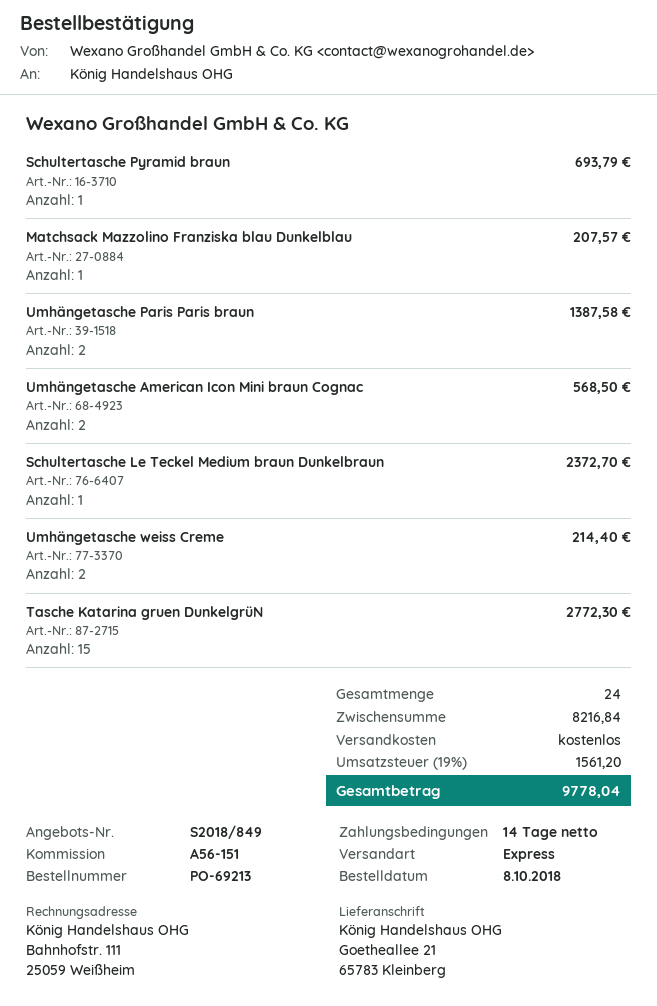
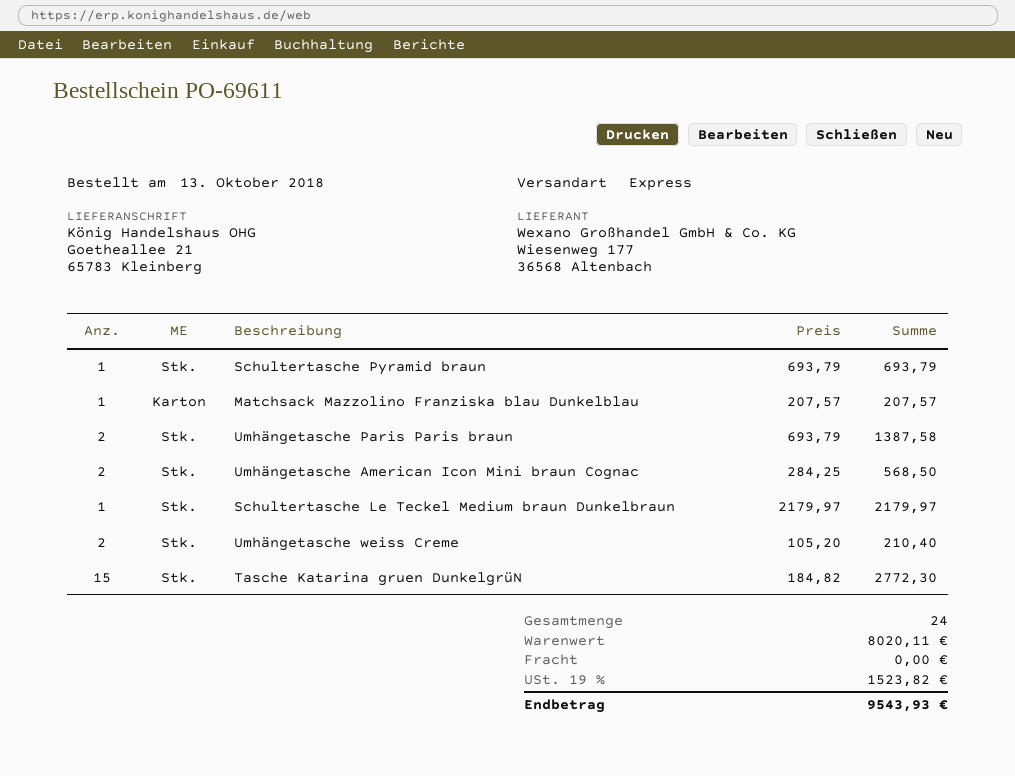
order number: PO-69213 -> PO-69611
order date: 2018-10-08 -> 2018-10-13
Schultertasche Le Teckel Medium braun Dunkelbraun: 1 for 2372.70 -> 1 for 2179.97
Umhängetasche weiss Creme: 2 for 214.40 -> 2 for 210.40
subtotal: 8216.84 -> 8020.11
tax: 19% = 1561.20 -> 19% = 1523.82
total: 9778.04 -> 9543.93

